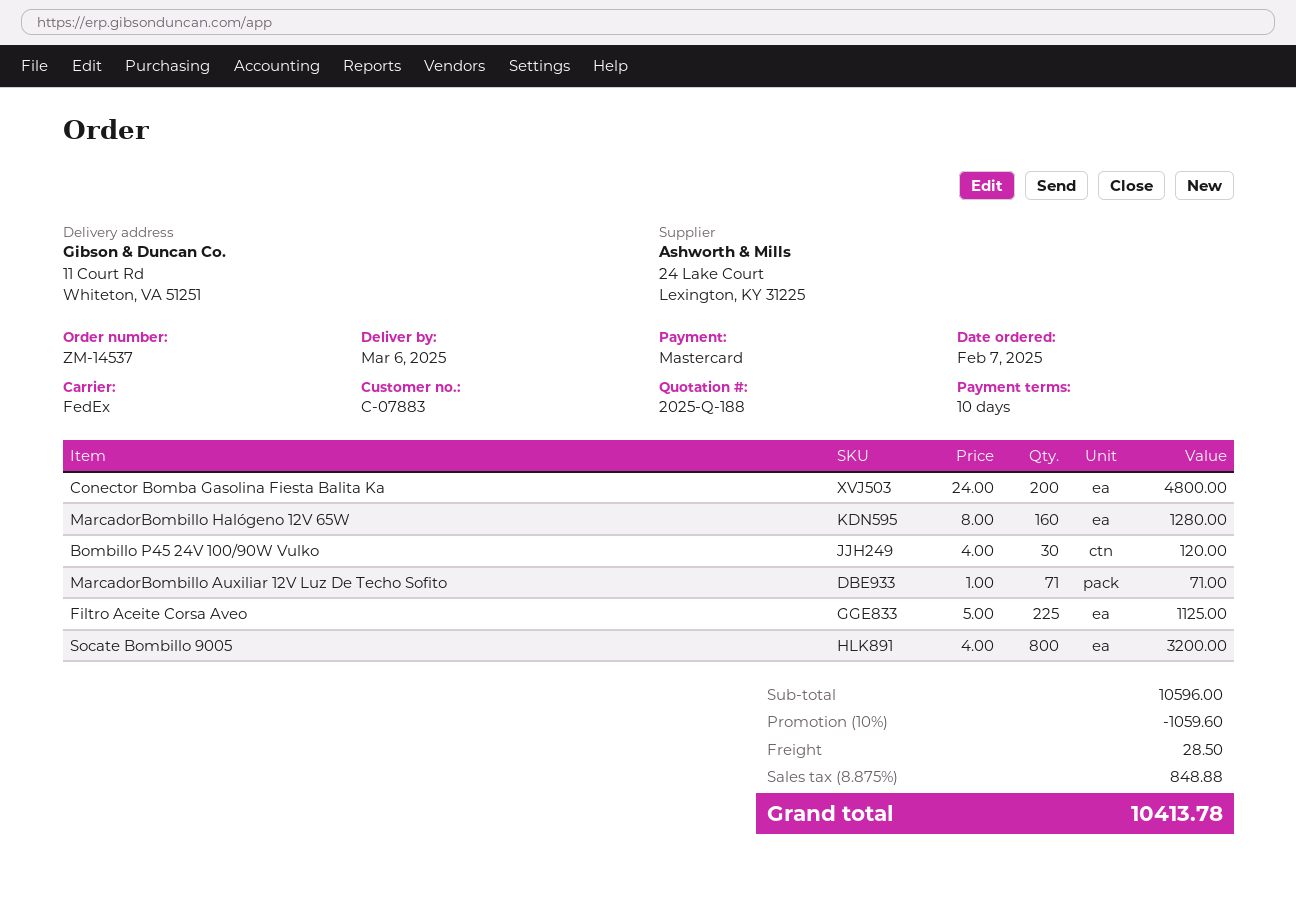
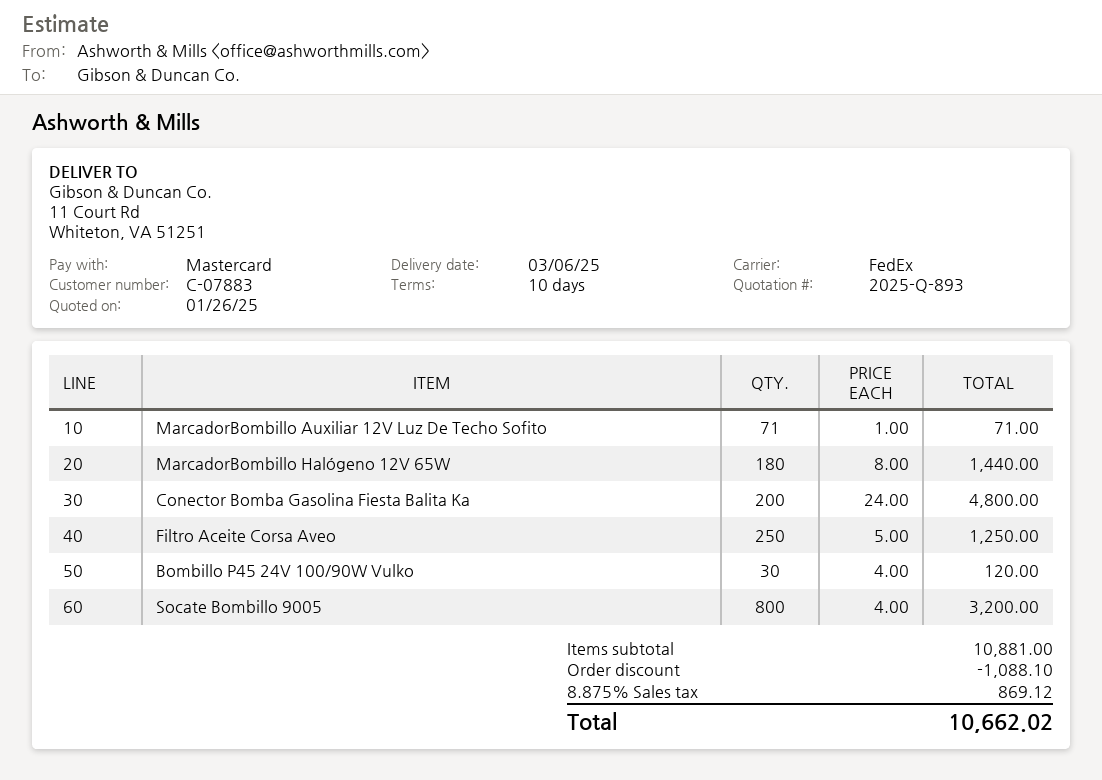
quote number: 2025-Q-188 -> 2025-Q-893
MarcadorBombillo Halógeno 12V 65W: 160 x 8.00 = 1280.00 -> 180 x 8.00 = 1440.00
Filtro Aceite Corsa Aveo: 225 x 5.00 = 1125.00 -> 250 x 5.00 = 1250.00
subtotal: 10596.00 -> 10881.00
discount: 1059.60 -> 1088.10
shipping: 28.50 -> none
tax: 8.875% = 848.88 -> 8.875% = 869.12
total: 10413.78 -> 10662.02

